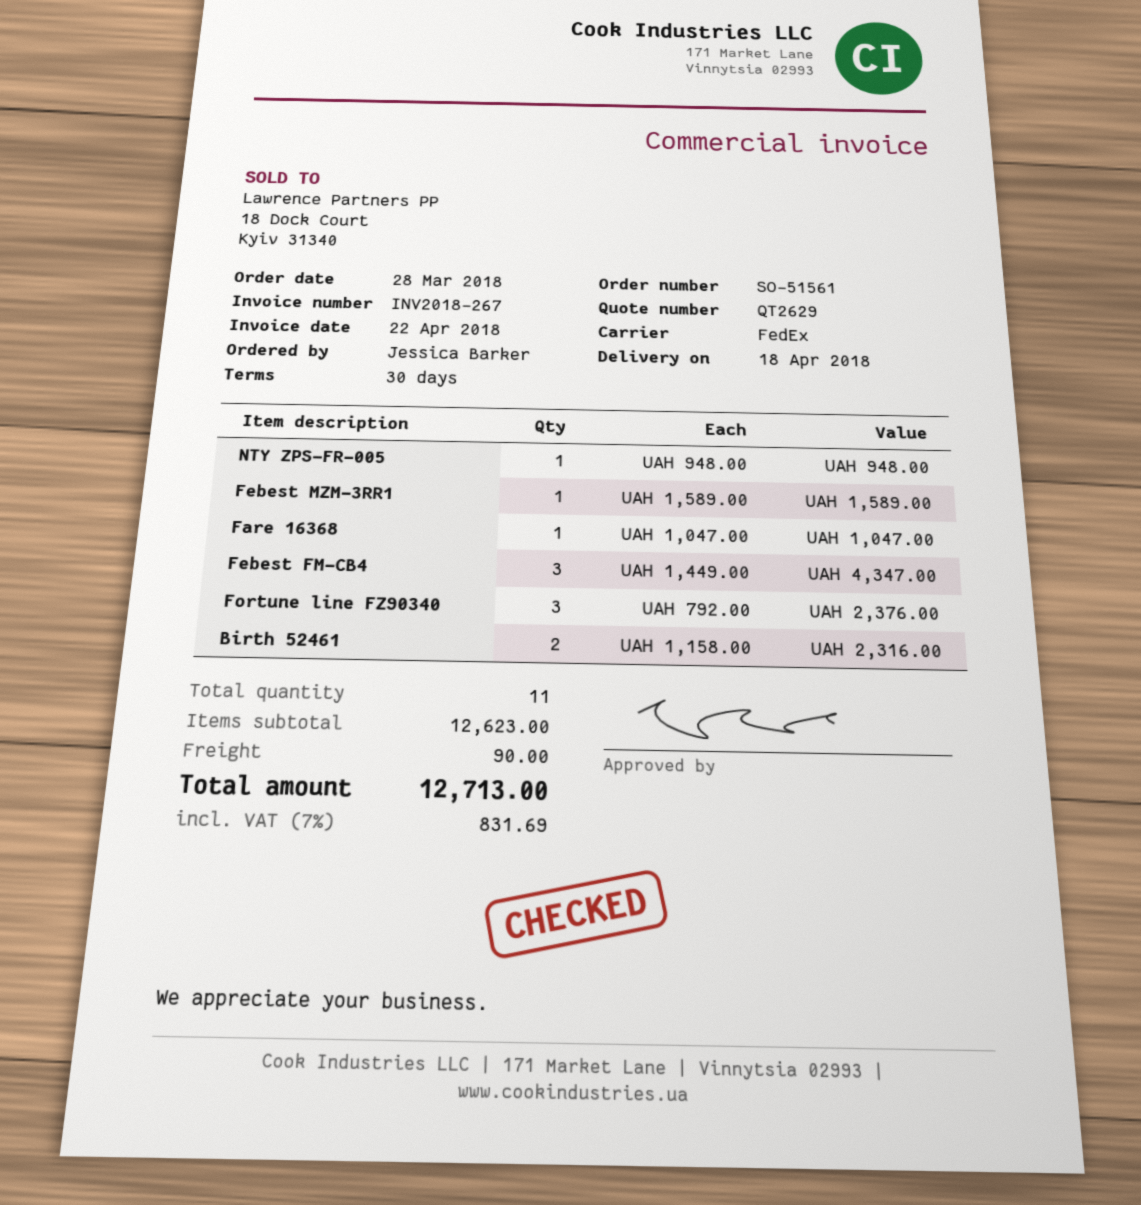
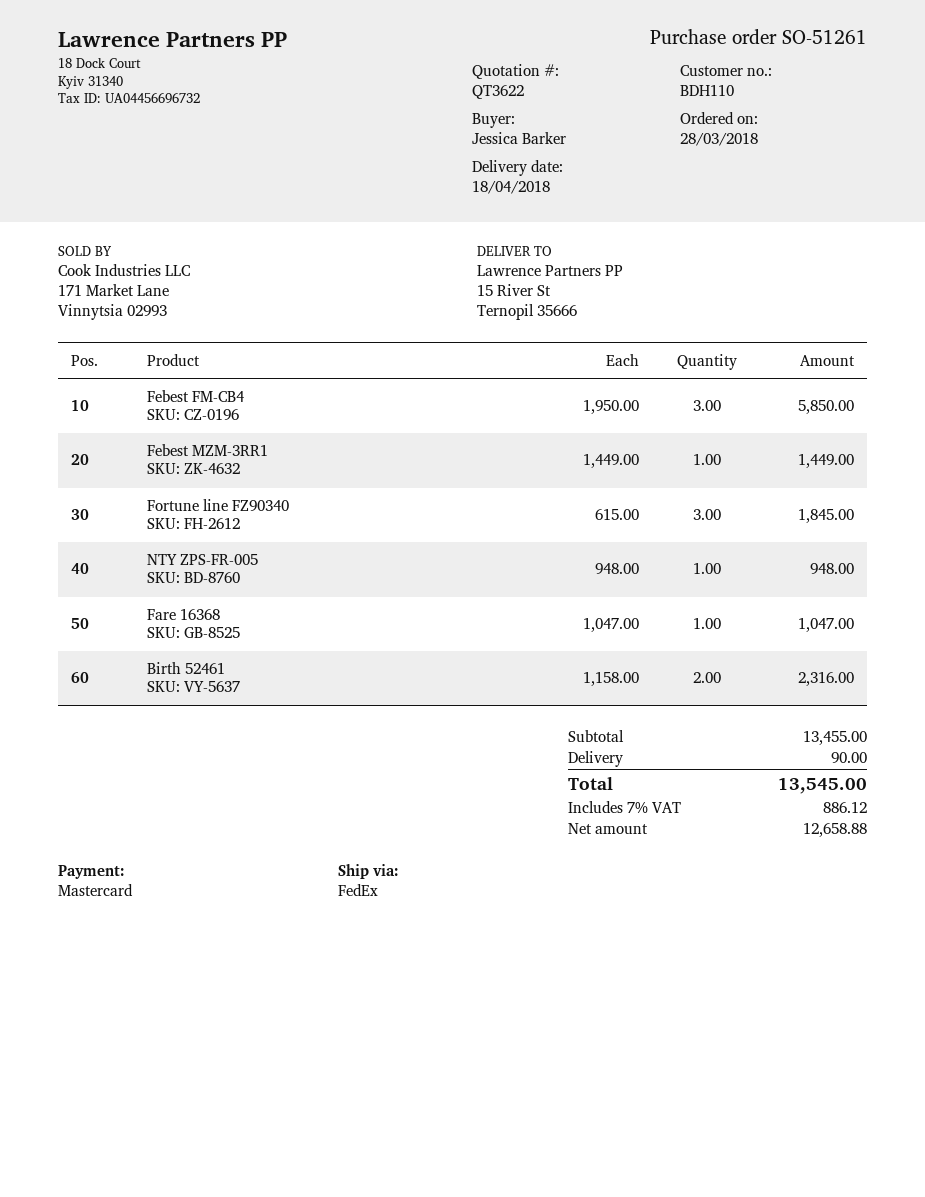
quote number: QT2629 -> QT3622
order number: SO-51561 -> SO-51261
Febest MZM-3RR1: 1 x 1589.00 = 1589.00 -> 1 x 1449.00 = 1449.00
Febest FM-CB4: 3 x 1449.00 = 4347.00 -> 3 x 1950.00 = 5850.00
Fortune line FZ90340: 3 x 792.00 = 2376.00 -> 3 x 615.00 = 1845.00
subtotal: 12623.00 -> 13455.00
tax: 7% = 831.69 -> 7% = 886.12
total: 12713.00 -> 13545.00

